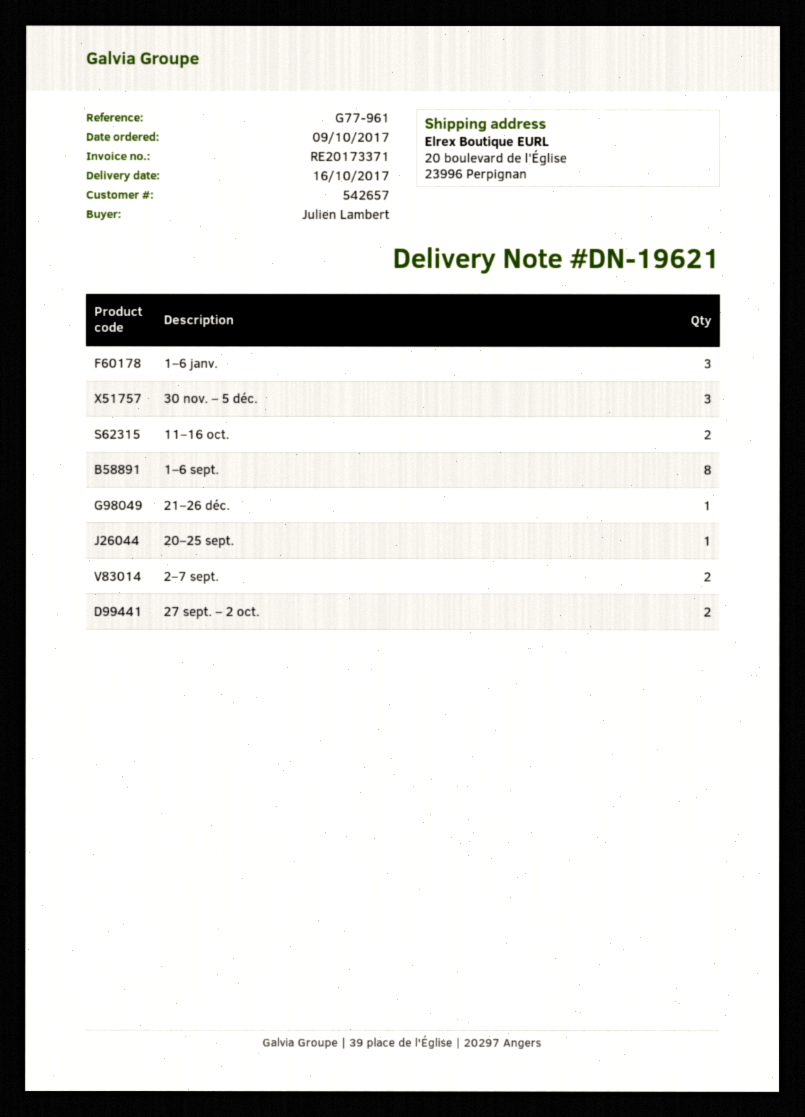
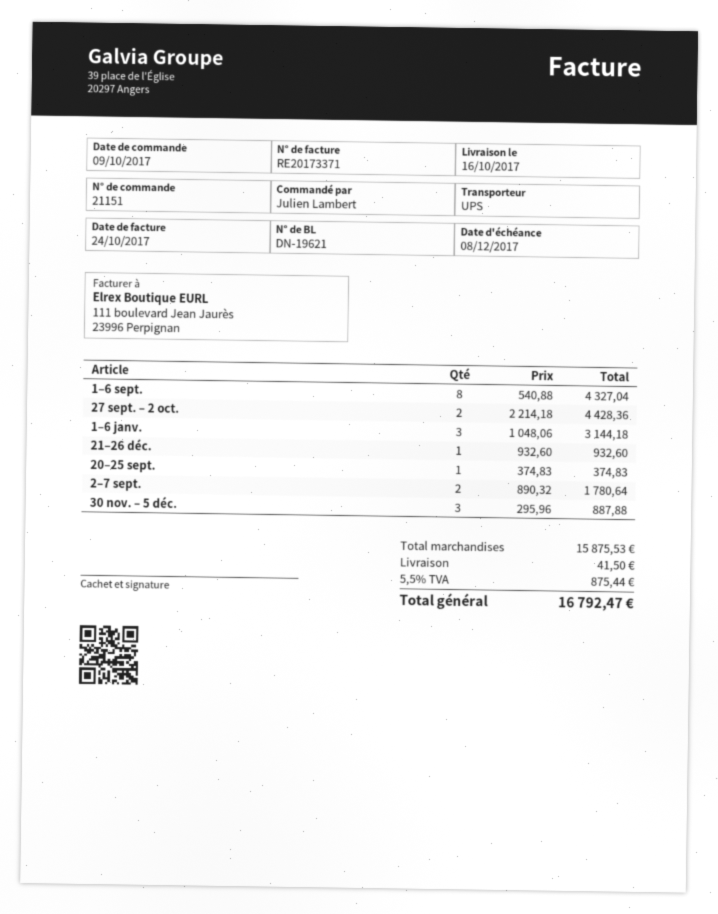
11–16 oct.: 2 -> none

